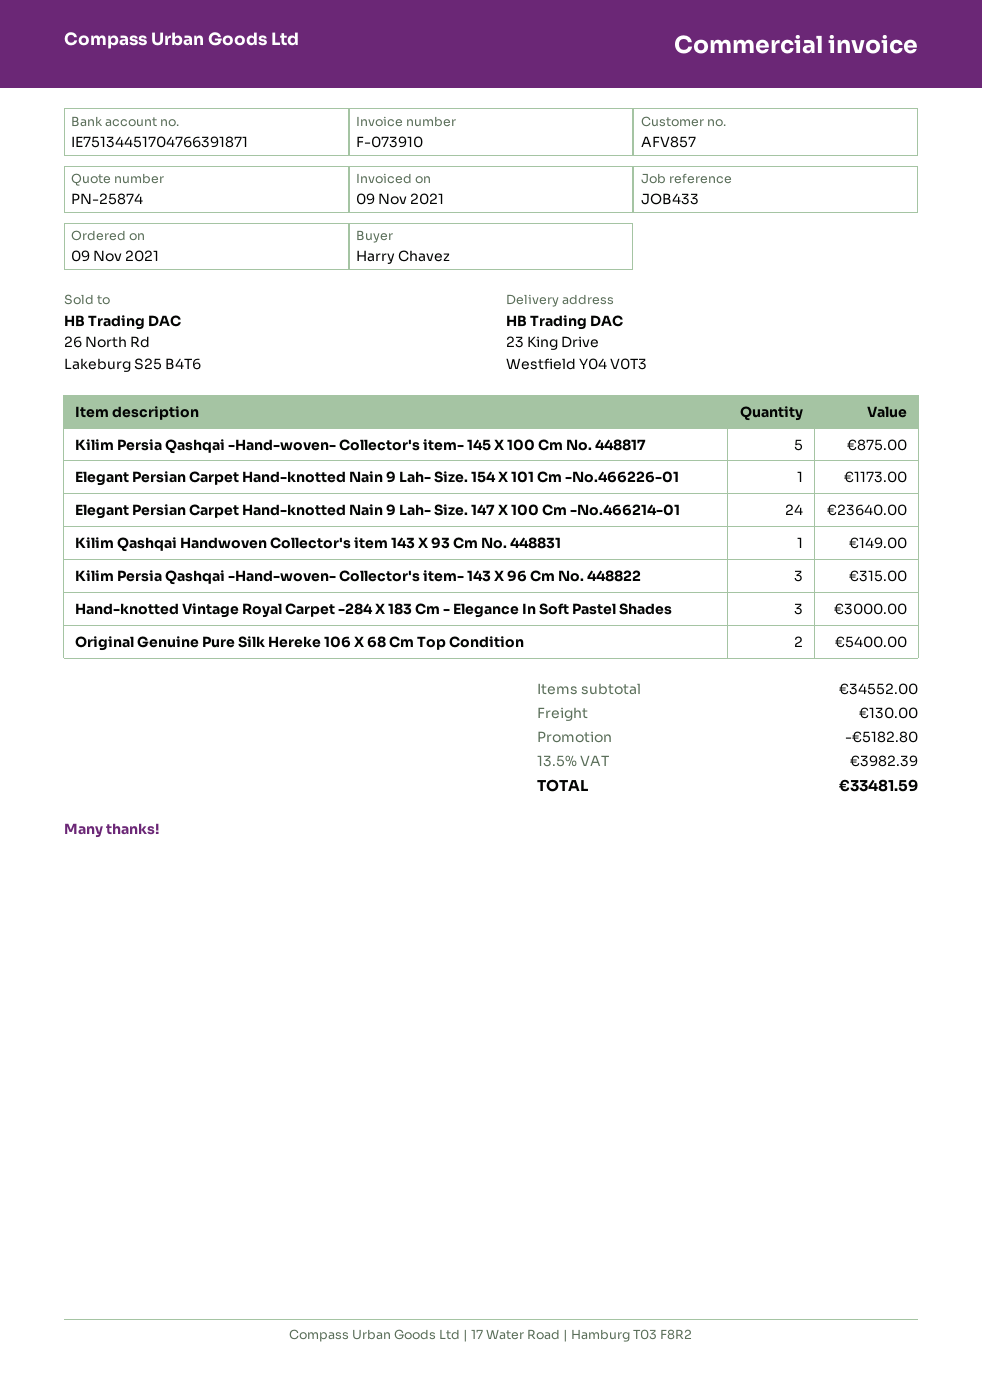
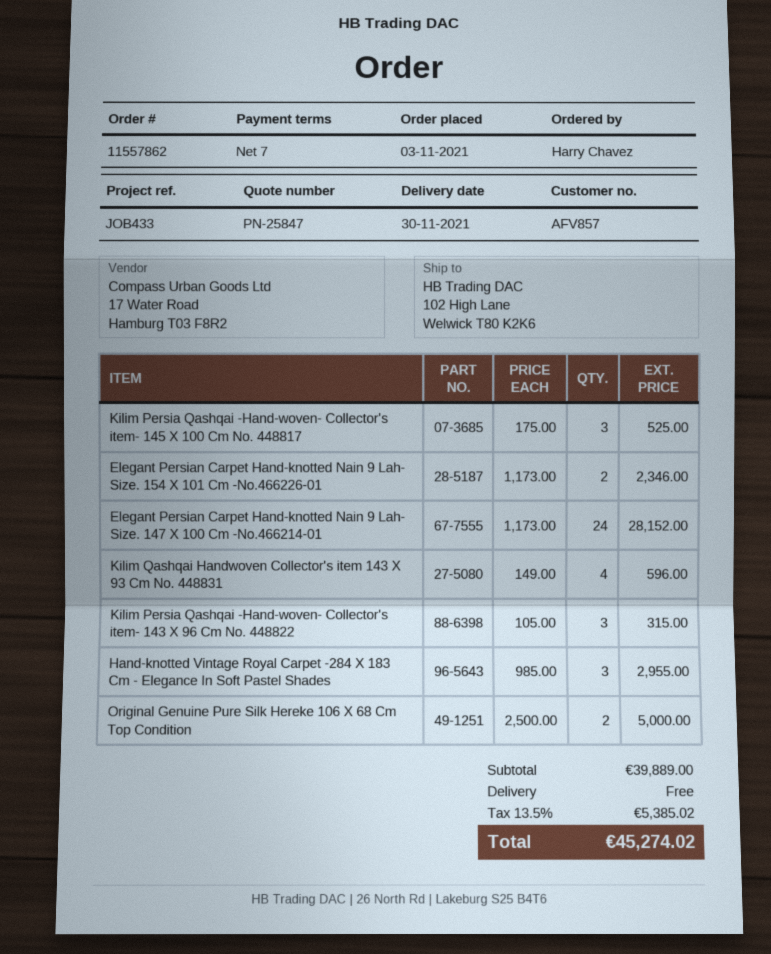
quote number: PN-25874 -> PN-25847
order date: 2021-11-09 -> 2021-11-03
ship to: 23 King Drive, Westfield Y04 V0T3 -> 102 High Lane, Welwick T80 K2K6
Kilim Persia Qashqai -Hand-woven- Collector's item- 145 X 100 Cm No. 448817: 5 for 875.00 -> 3 for 525.00
Elegant Persian Carpet Hand-knotted Nain 9 Lah- Size. 154 X 101 Cm -No.466226-01: 1 for 1173.00 -> 2 for 2346.00
Elegant Persian Carpet Hand-knotted Nain 9 Lah- Size. 147 X 100 Cm -No.466214-01: 24 for 23640.00 -> 24 for 28152.00
Kilim Qashqai Handwoven Collector's item 143 X 93 Cm No. 448831: 1 for 149.00 -> 4 for 596.00
Hand-knotted Vintage Royal Carpet -284 X 183 Cm - Elegance In Soft Pastel Shades: 3 for 3000.00 -> 3 for 2955.00
Original Genuine Pure Silk Hereke 106 X 68 Cm Top Condition: 2 for 5400.00 -> 2 for 5000.00
subtotal: 34552.00 -> 39889.00
discount: 5182.80 -> none
shipping: 130.00 -> 0.00
tax: 13.5% = 3982.39 -> 13.5% = 5385.02
total: 33481.59 -> 45274.02

